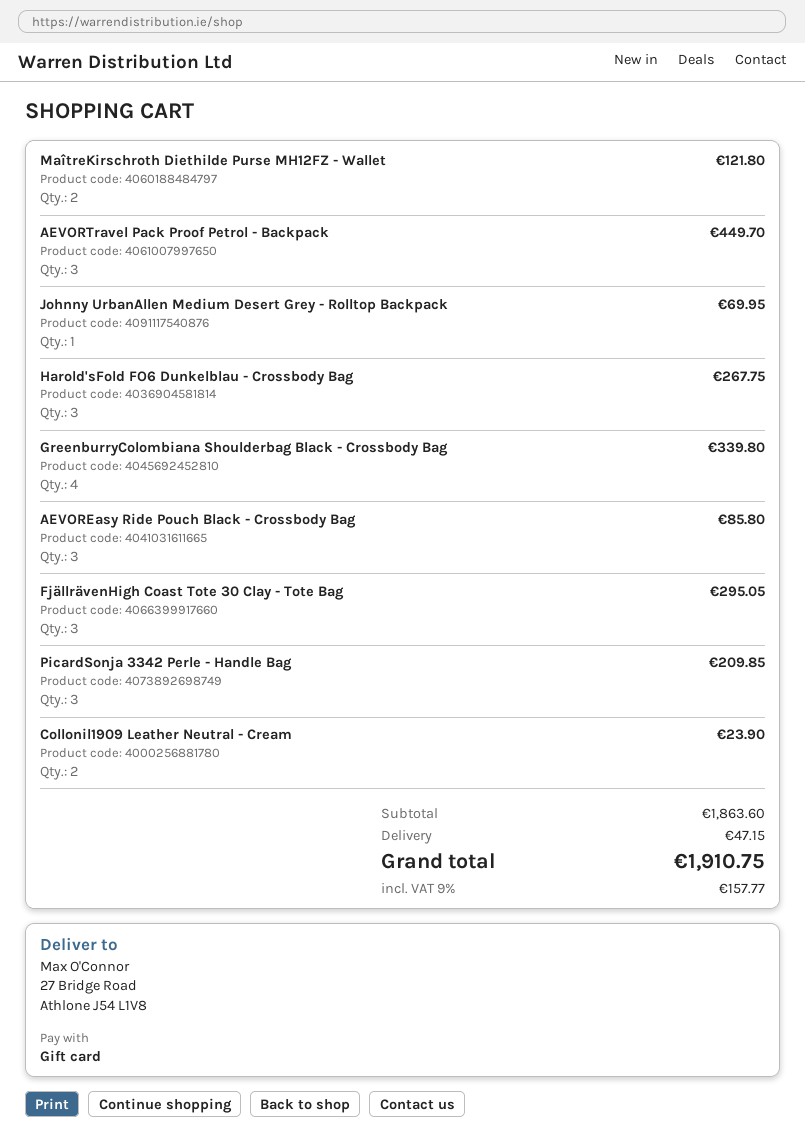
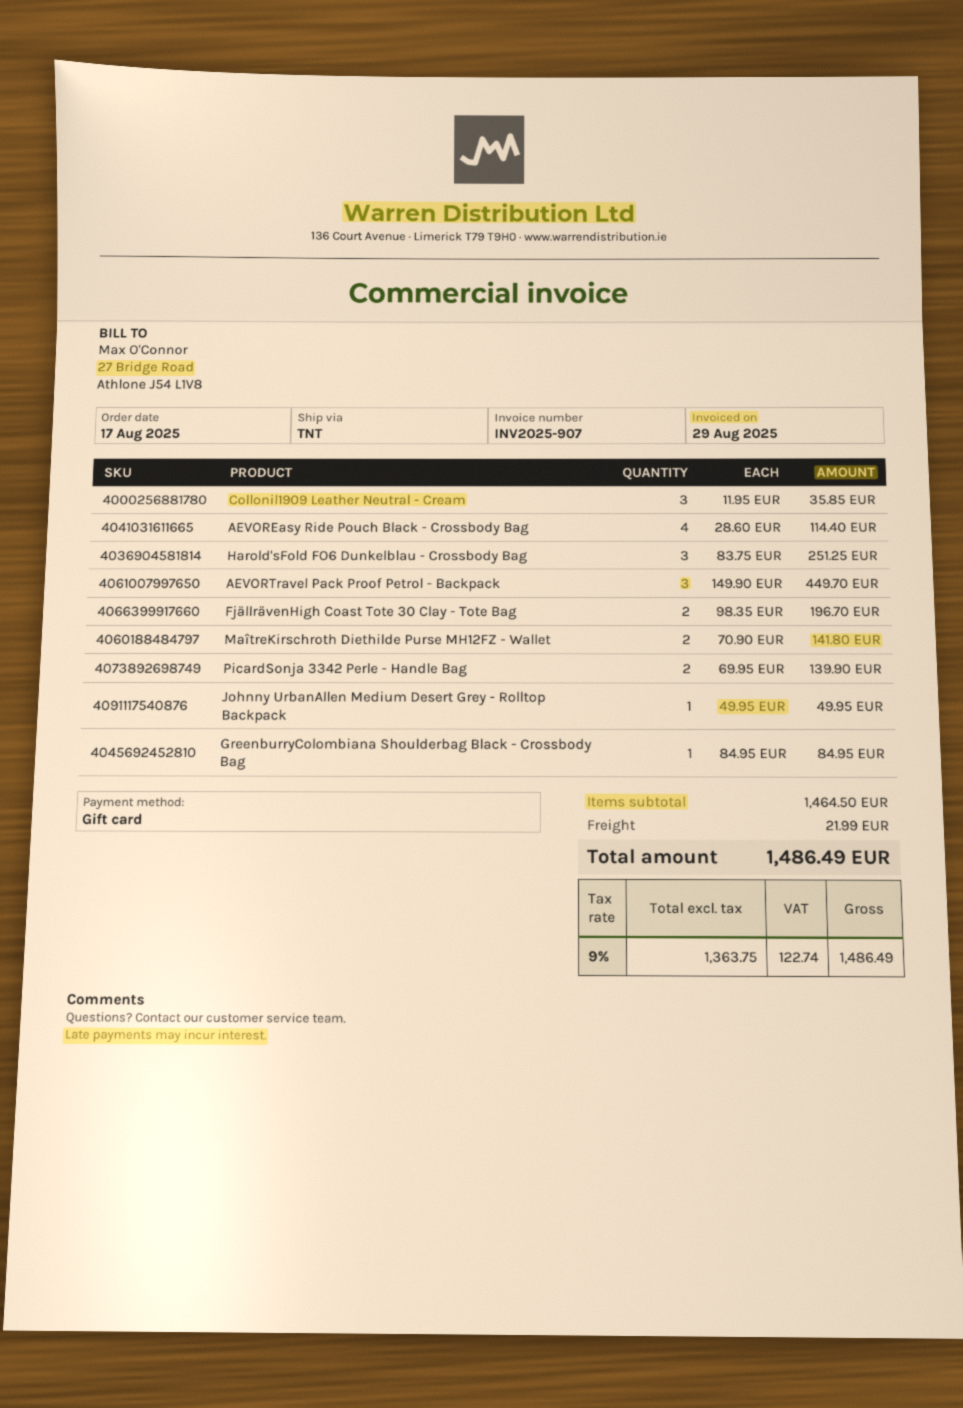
MaîtreKirschroth Diethilde Purse MH12FZ - Wallet: 2 for 121.80 -> 2 for 141.80
Johnny UrbanAllen Medium Desert Grey - Rolltop Backpack: 1 for 69.95 -> 1 for 49.95
Harold'sFold FO6 Dunkelblau - Crossbody Bag: 3 for 267.75 -> 3 for 251.25
GreenburryColombiana Shoulderbag Black - Crossbody Bag: 4 for 339.80 -> 1 for 84.95
AEVOREasy Ride Pouch Black - Crossbody Bag: 3 for 85.80 -> 4 for 114.40
FjällrävenHigh Coast Tote 30 Clay - Tote Bag: 3 for 295.05 -> 2 for 196.70
PicardSonja 3342 Perle - Handle Bag: 3 for 209.85 -> 2 for 139.90
Collonil1909 Leather Neutral - Cream: 2 for 23.90 -> 3 for 35.85
subtotal: 1863.60 -> 1464.50
shipping: 47.15 -> 21.99
tax: 9% = 157.77 -> 9% = 122.74
total: 1910.75 -> 1486.49

